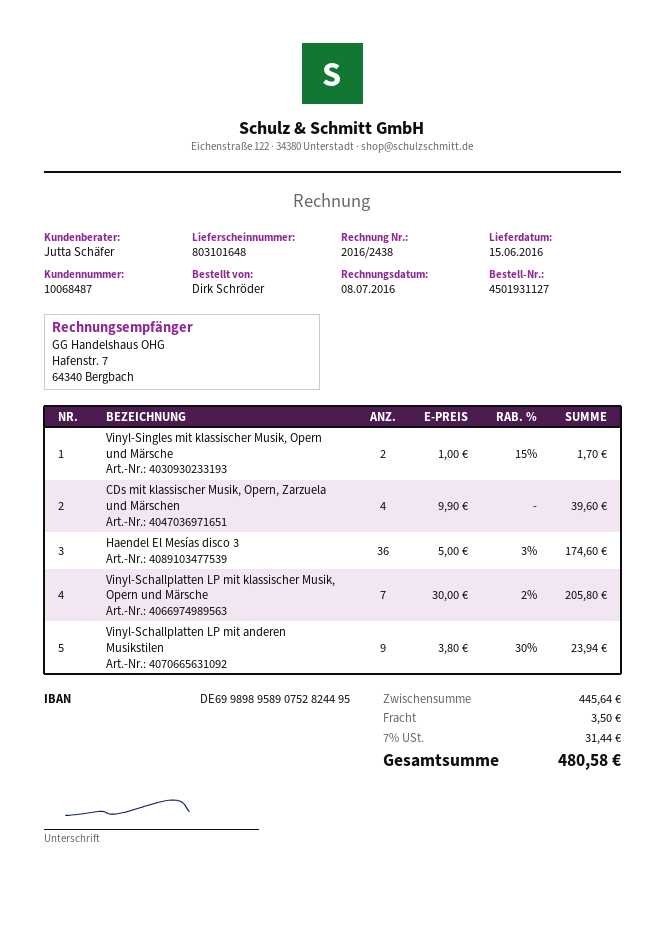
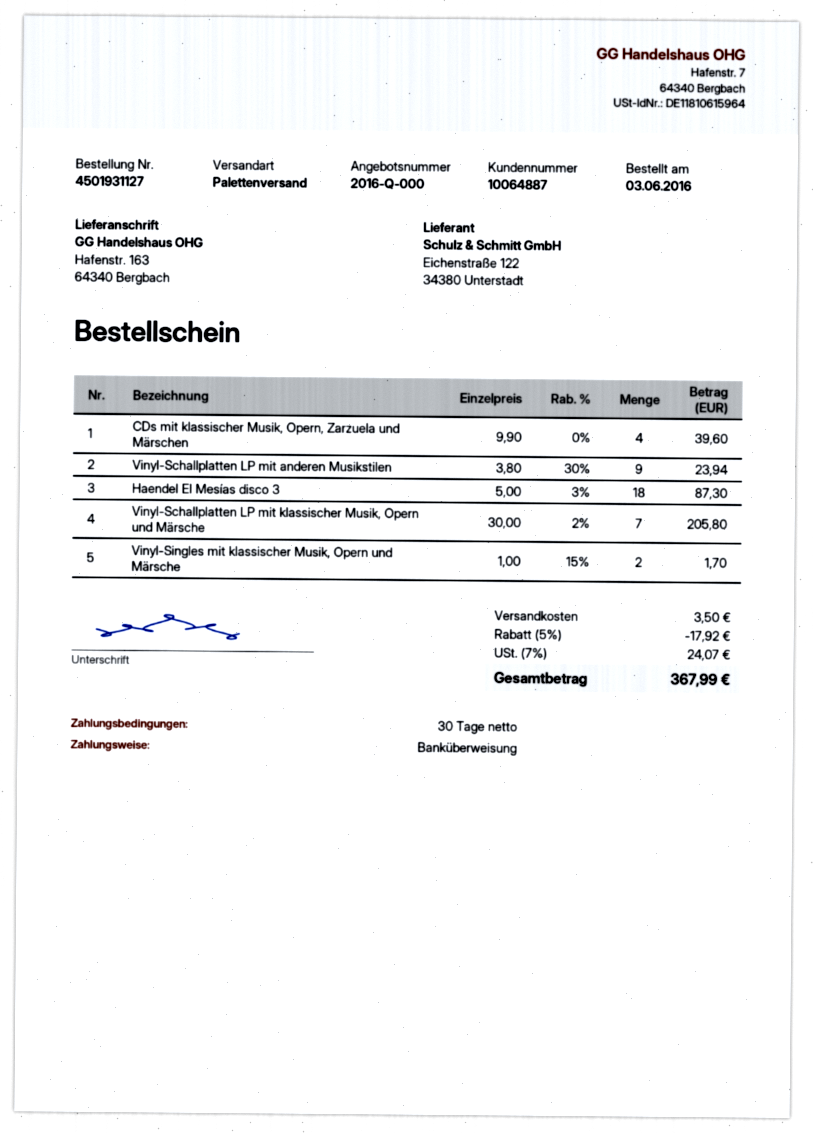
customer number: 10068487 -> 10064887
Haendel El Mesías disco 3: 36 x 5.00 - 3% = 174.60 -> 18 x 5.00 - 3% = 87.30
discount: none -> 5% = 17.92
tax: 7% = 31.44 -> 7% = 24.07
total: 480.58 -> 367.99

